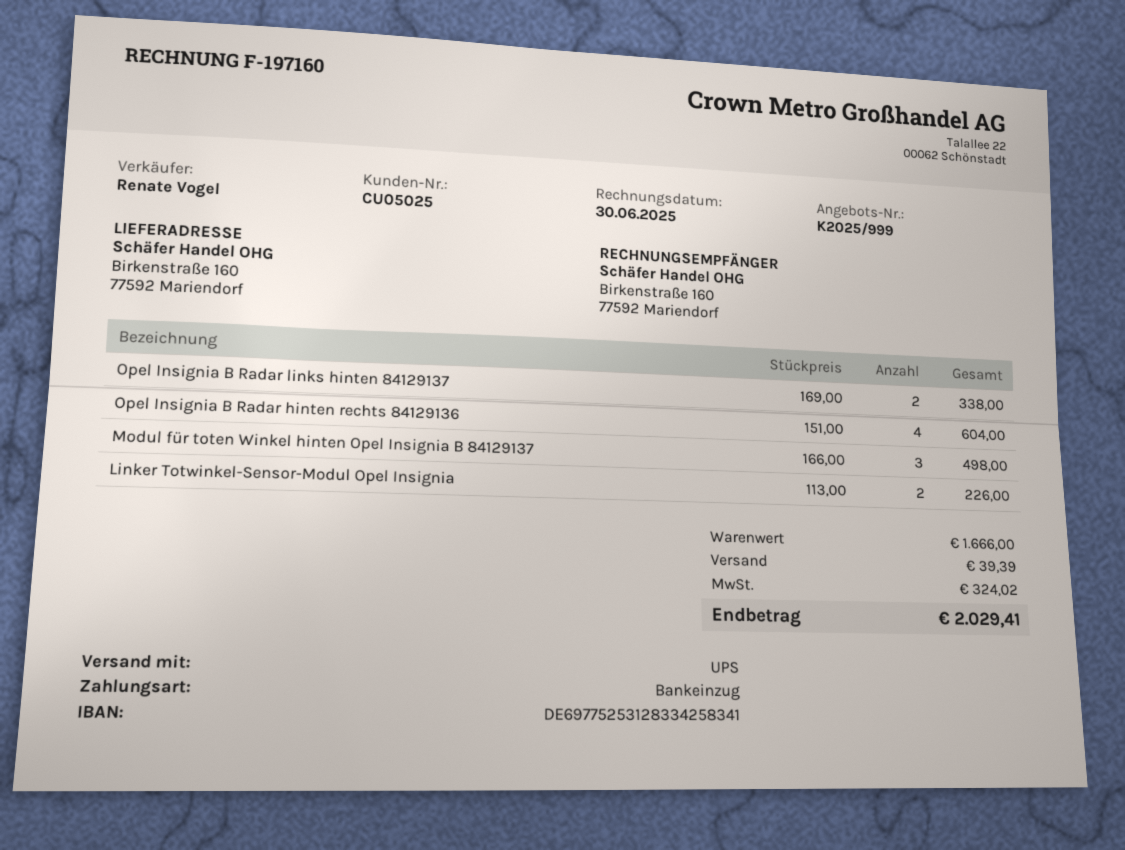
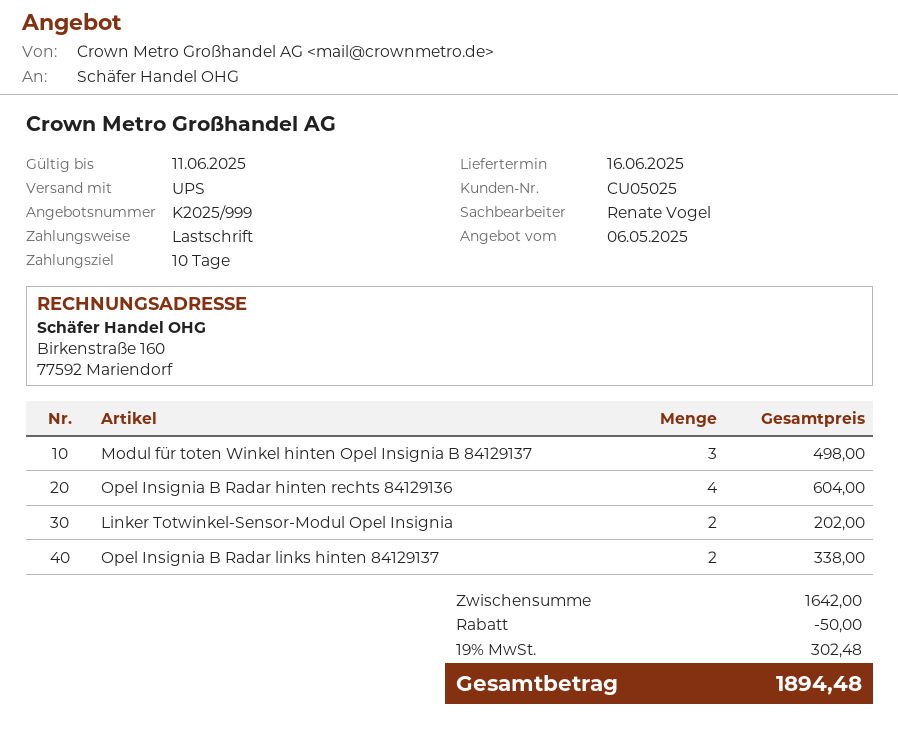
Linker Totwinkel-Sensor-Modul Opel Insignia: 2 for 226.00 -> 2 for 202.00
subtotal: 1666.00 -> 1642.00
discount: none -> 50.00
shipping: 39.39 -> none
tax: 324.02 -> 302.48
total: 2029.41 -> 1894.48

